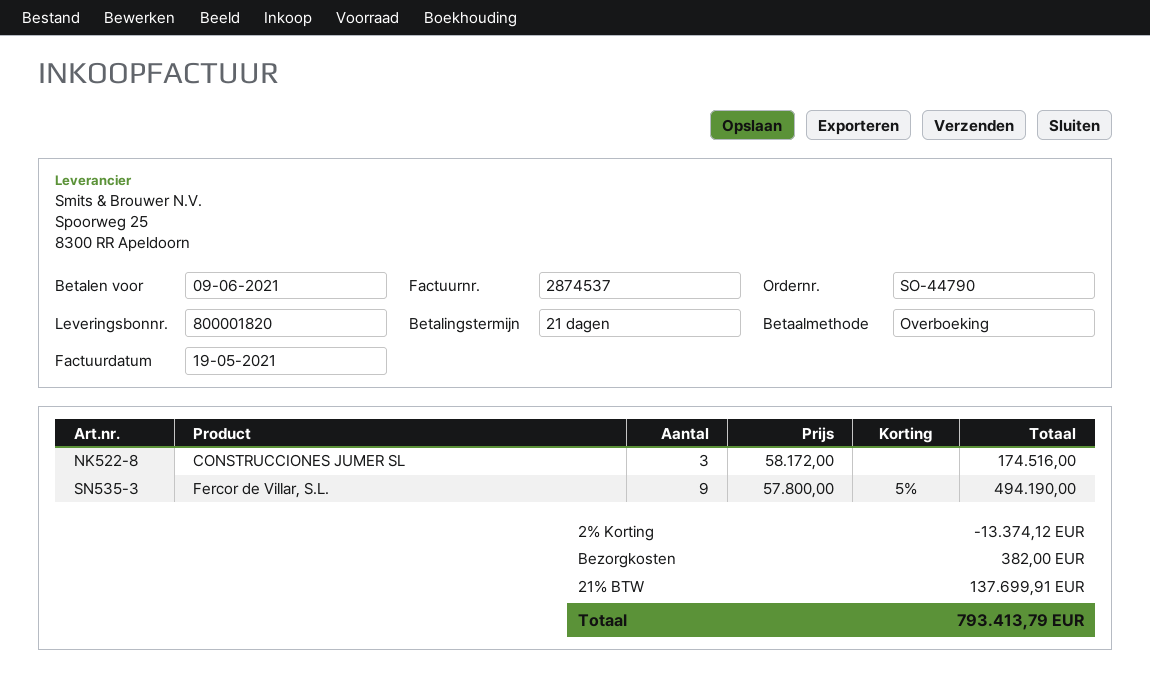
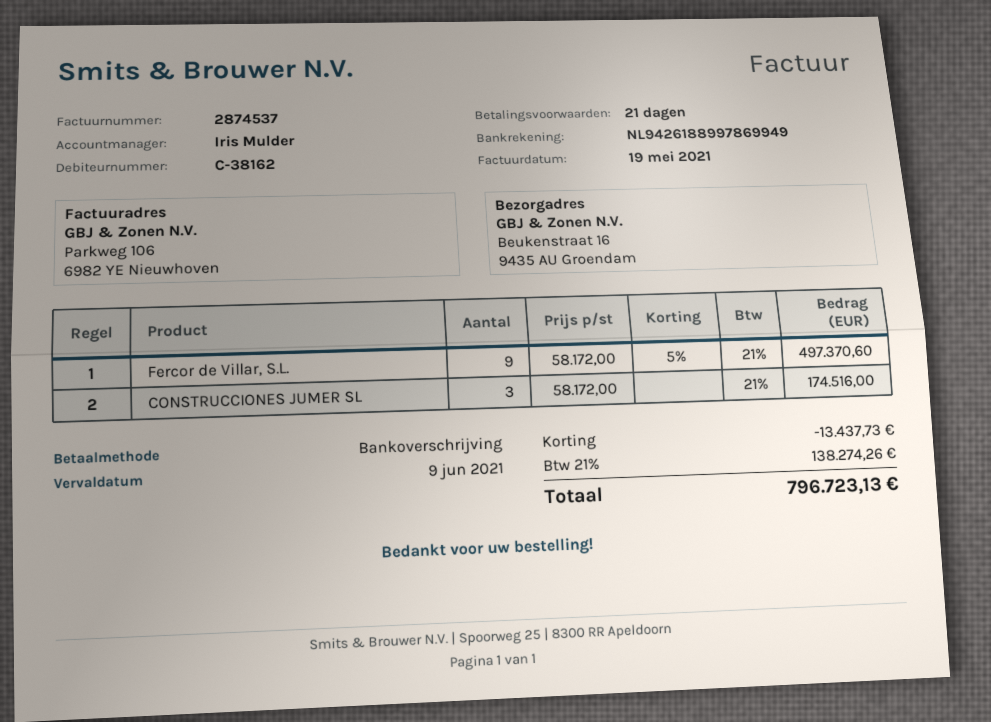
Fercor de Villar, S.L.: 9 x 57800.00 - 5% = 494190.00 -> 9 x 58172.00 - 5% = 497370.60
discount: 13374.12 -> 13437.73
shipping: 382.00 -> none
tax: 21% = 137699.91 -> 21% = 138274.26
total: 793413.79 -> 796723.13

